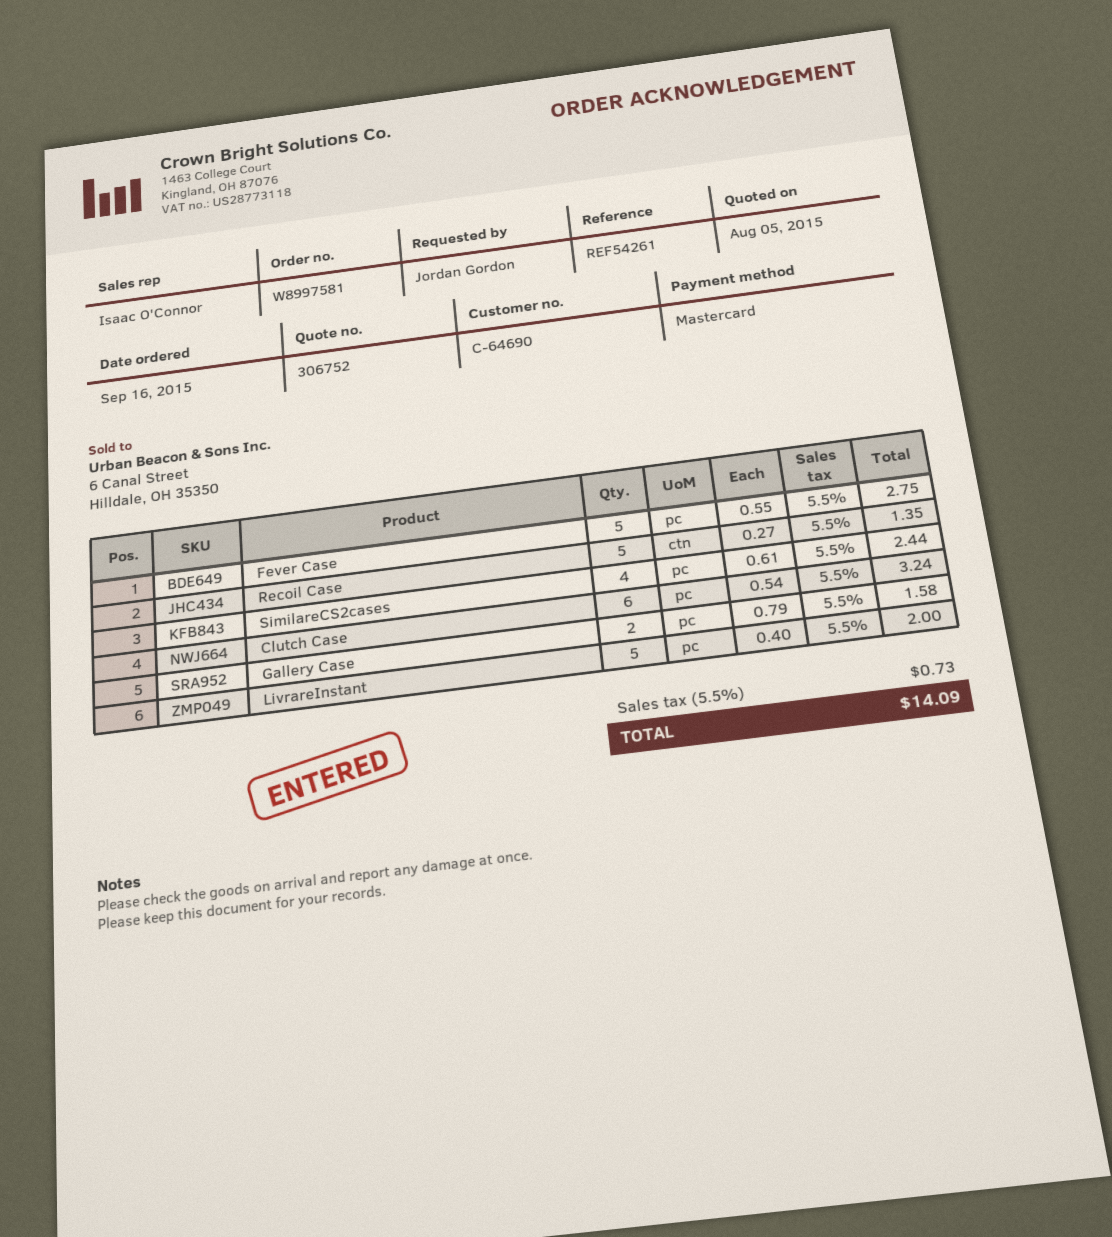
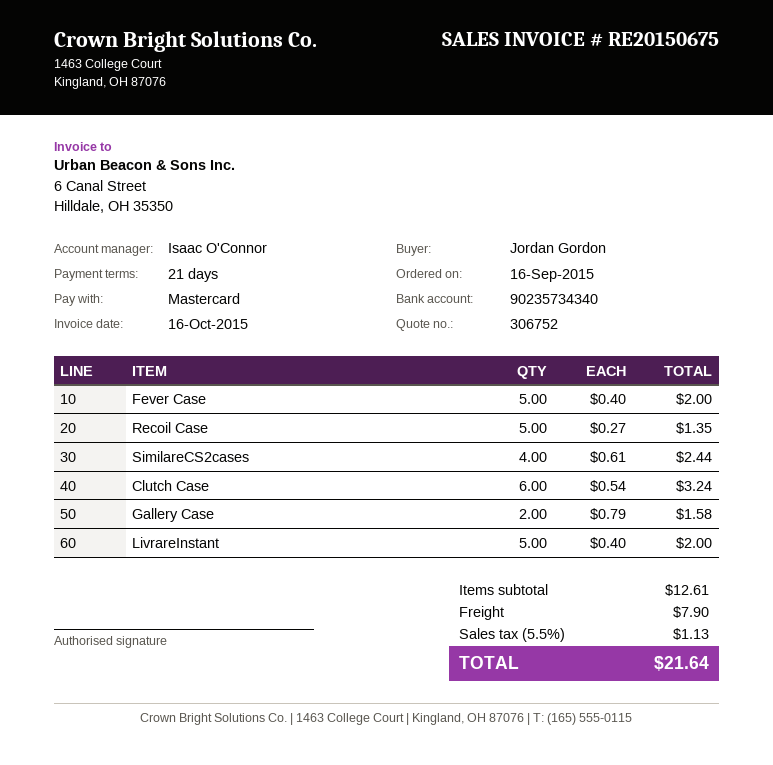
Fever Case: 5 x 0.55 = 2.75 -> 5 x 0.40 = 2.00
shipping: none -> 7.90
tax: 5.5% = 0.73 -> 5.5% = 1.13
total: 14.09 -> 21.64

